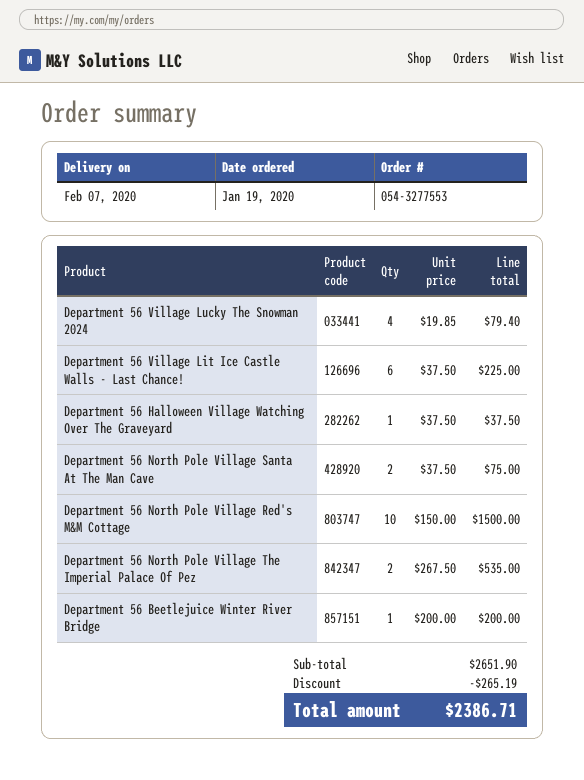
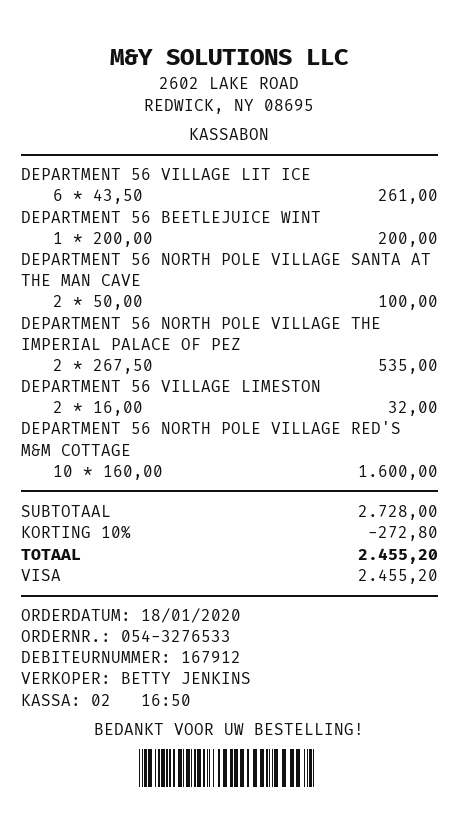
order number: 054-3277553 -> 054-3276533
order date: 2020-01-19 -> 2020-01-18
Department 56 Village Lucky The Snowman 2024: 4 x 19.85 = 79.40 -> none
Department 56 Village Lit Ice Castle Walls - Last Chance!: 6 x 37.50 = 225.00 -> 6 x 43.50 = 261.00
Department 56 Halloween Village Watching Over The Graveyard: 1 x 37.50 = 37.50 -> none
Department 56 North Pole Village Santa At The Man Cave: 2 x 37.50 = 75.00 -> 2 x 50.00 = 100.00
Department 56 North Pole Village Red's M&M Cottage: 10 x 150.00 = 1500.00 -> 10 x 160.00 = 1600.00
DEPARTMENT 56 VILLAGE LIMESTON: none -> 2 x 16.00 = 32.00
subtotal: 2651.90 -> 2728.00
discount: 265.19 -> 272.80
total: 2386.71 -> 2455.20

